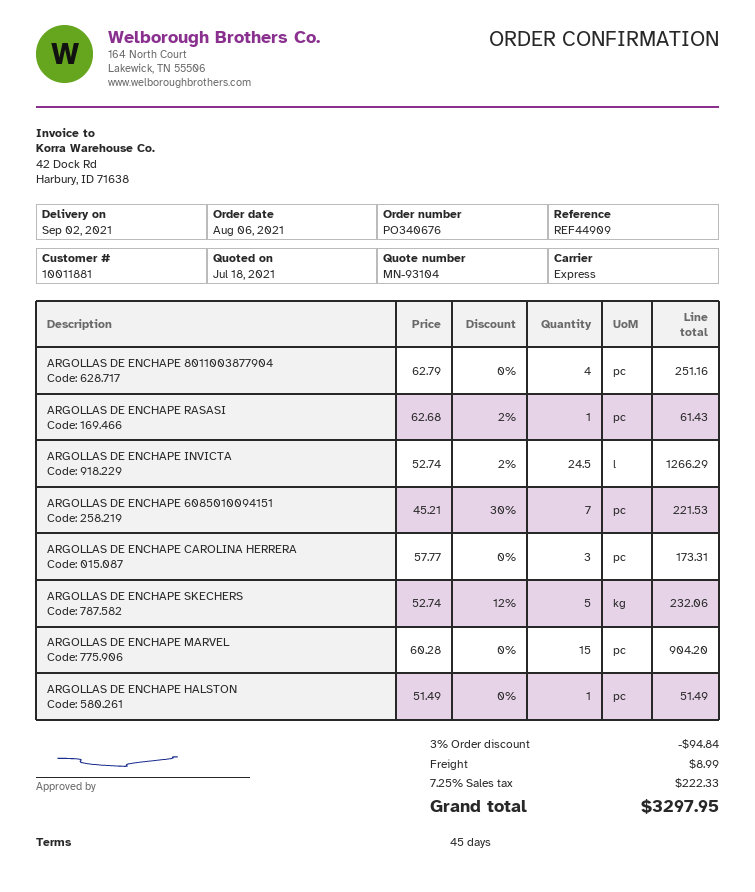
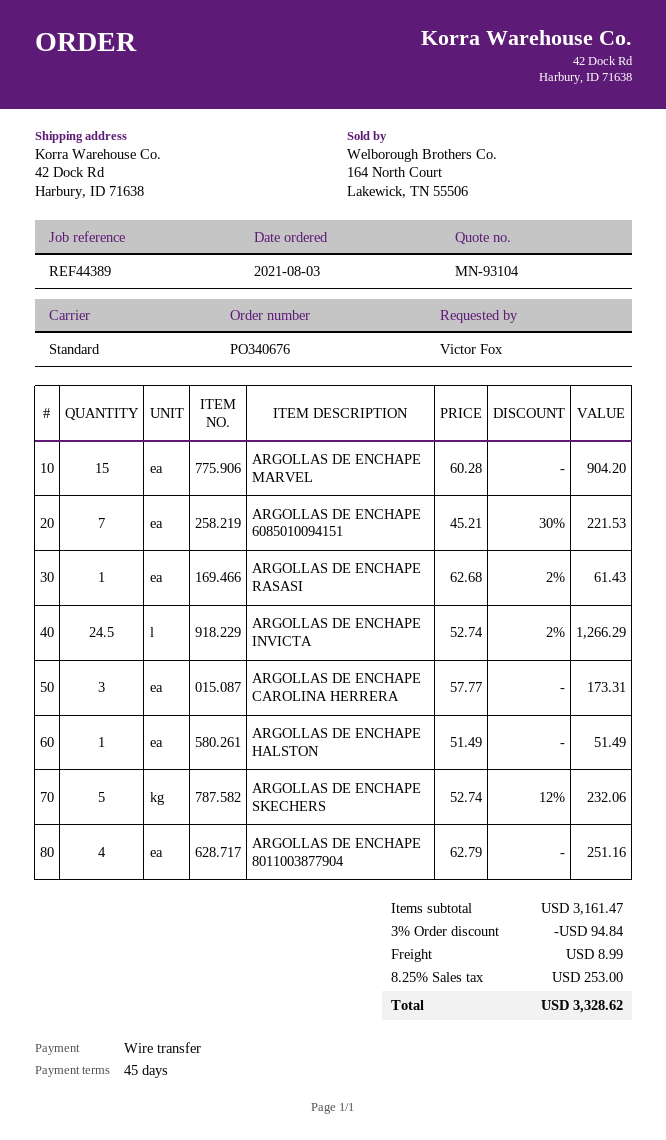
order date: 2021-08-06 -> 2021-08-03
reference: REF44909 -> REF44389
shipping method: express -> standard
tax: 7.25% = 222.33 -> 8.25% = 253.00
total: 3297.95 -> 3328.62

